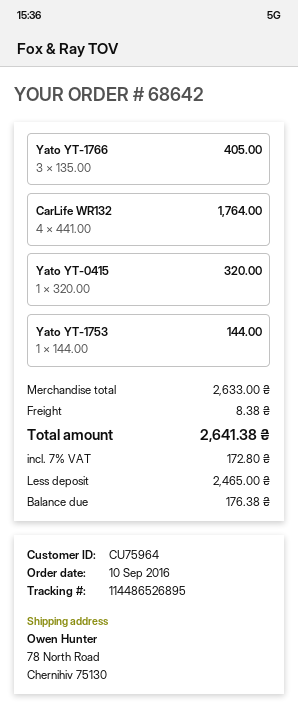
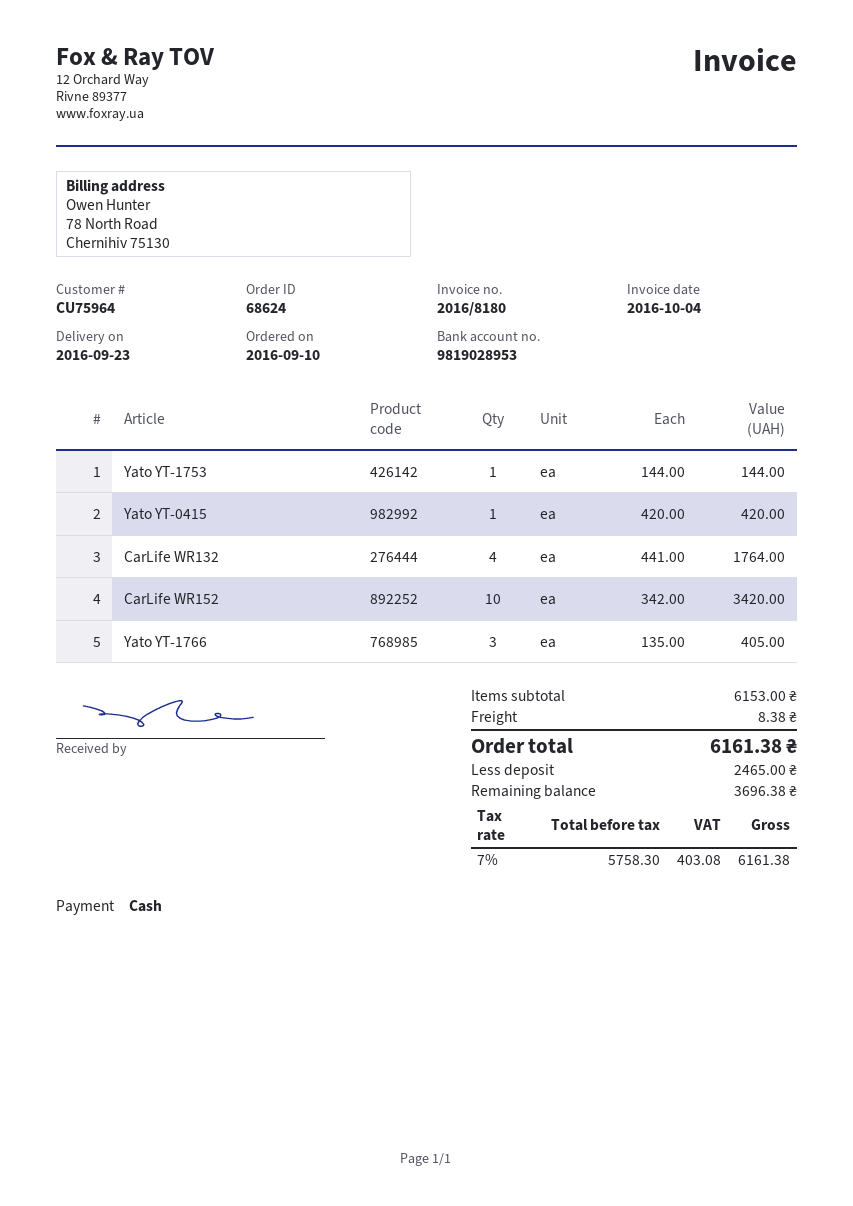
order number: 68642 -> 68624
Yato YT-0415: 1 x 320.00 = 320.00 -> 1 x 420.00 = 420.00
CarLife WR152: none -> 10 x 342.00 = 3420.00
subtotal: 2633.00 -> 6153.00
tax: 7% = 172.80 -> 7% = 403.08
total: 2641.38 -> 6161.38
balance: 176.38 -> 3696.38

